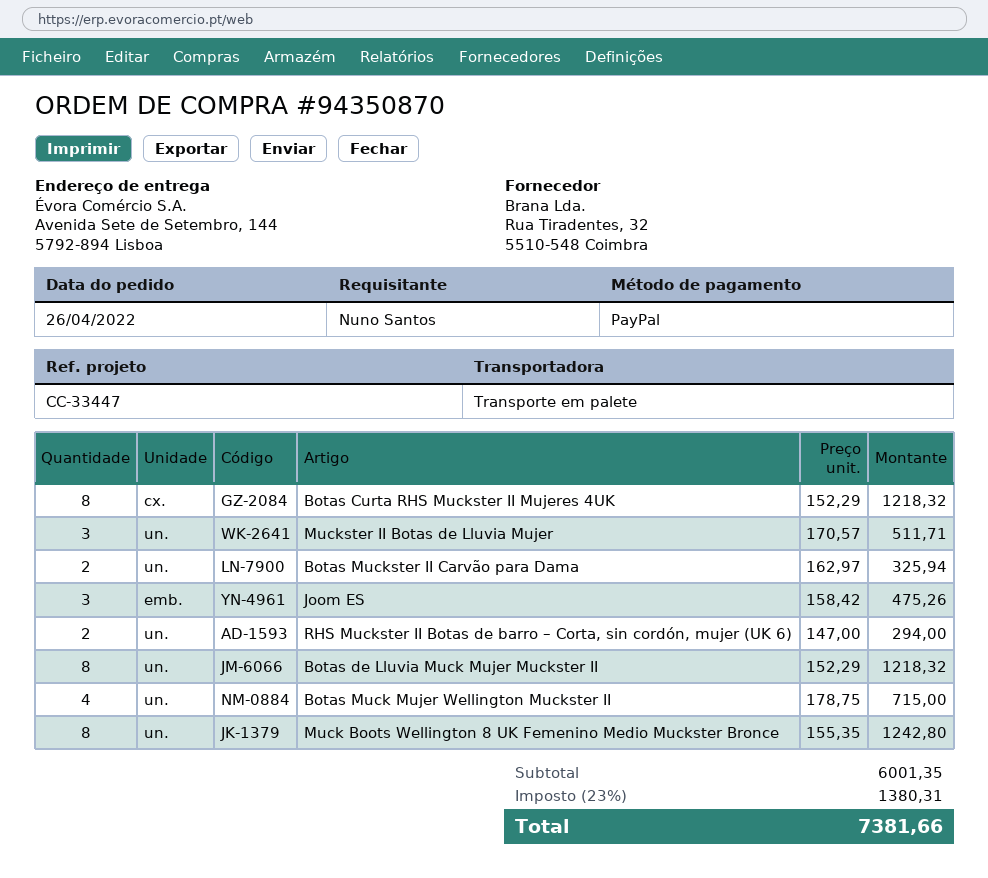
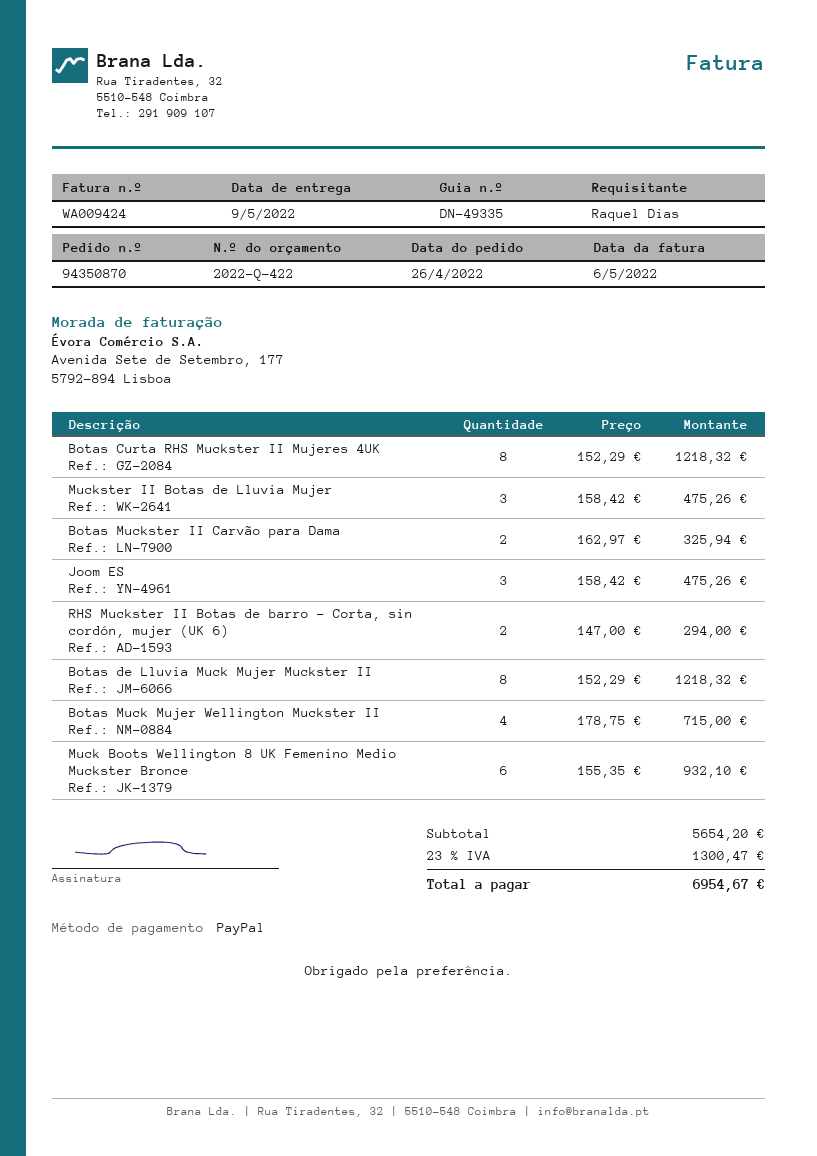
ordered by: Nuno Santos -> Raquel Dias
Muckster II Botas de Lluvia Mujer: 3 x 170.57 = 511.71 -> 3 x 158.42 = 475.26
Muck Boots Wellington 8 UK Femenino Medio Muckster Bronce: 8 x 155.35 = 1242.80 -> 6 x 155.35 = 932.10
subtotal: 6001.35 -> 5654.20
tax: 23% = 1380.31 -> 23% = 1300.47
total: 7381.66 -> 6954.67

